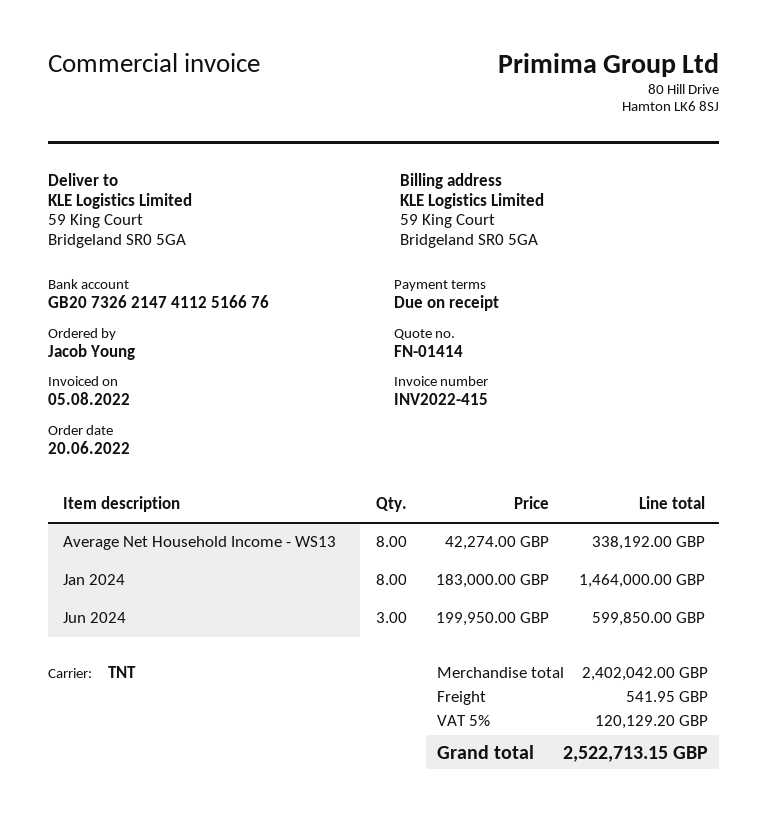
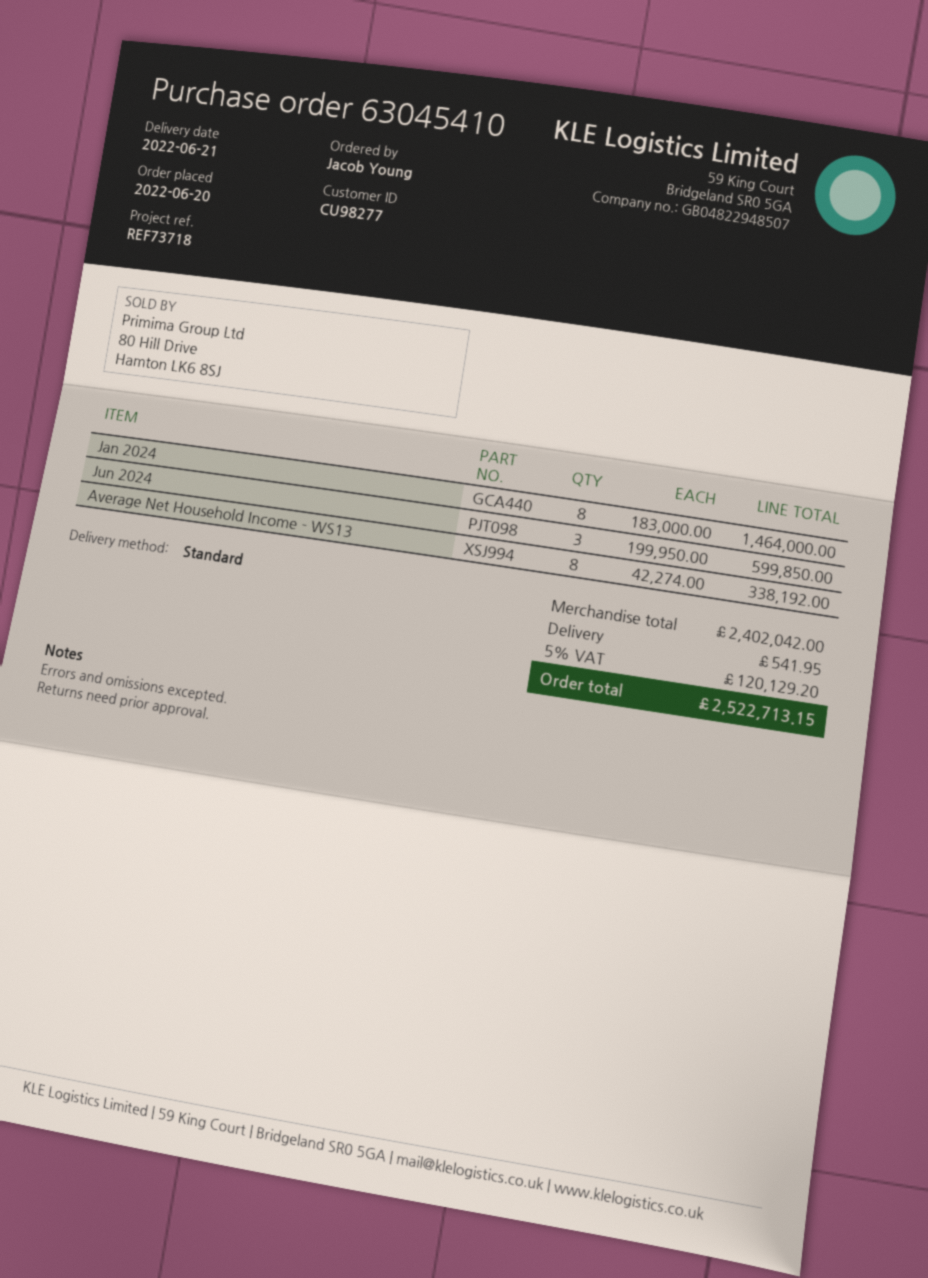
shipping method: TNT -> standard

